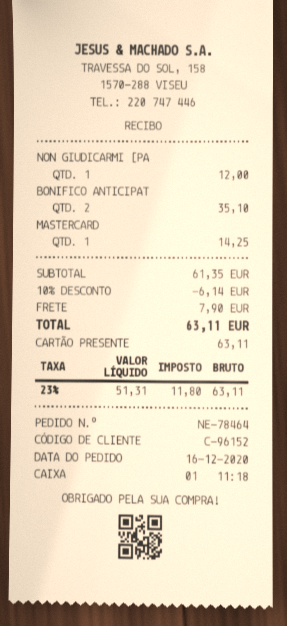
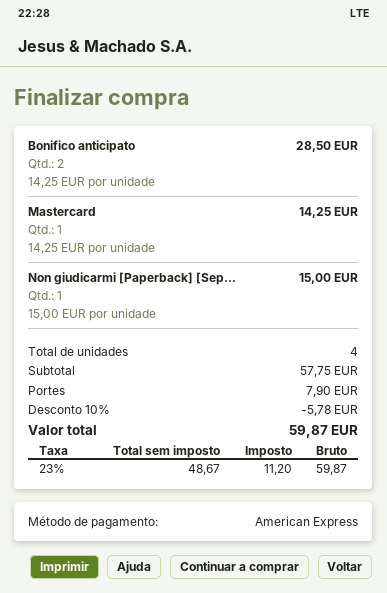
payment method: gift card -> American Express
NON GIUDICARMI [PA: 1 for 12.00 -> 1 for 15.00
BONIFICO ANTICIPAT: 2 for 35.10 -> 2 for 28.50
subtotal: 61.35 -> 57.75
discount: 10% = 6.14 -> 10% = 5.78
net: 51.31 -> 48.67
tax: 23% = 11.80 -> 23% = 11.20
total: 63.11 -> 59.87

